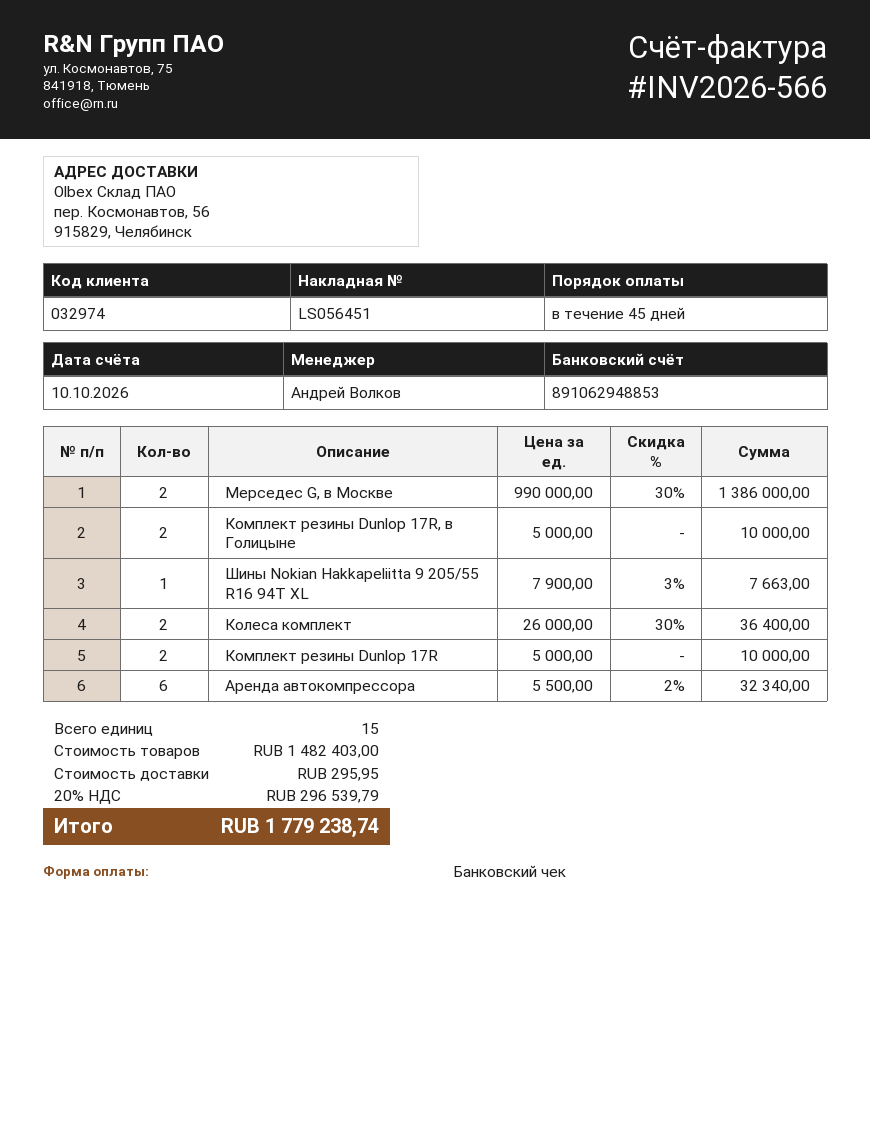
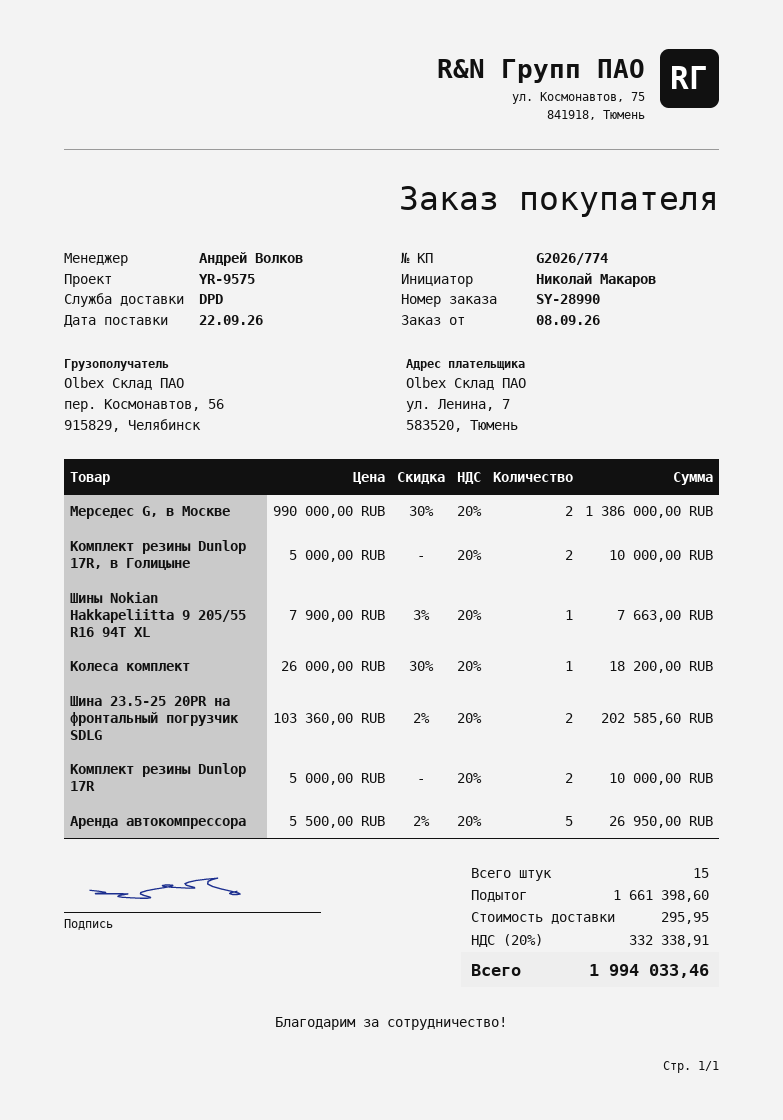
Колеса комплект: 2 x 26000.00 - 30% = 36400.00 -> 1 x 26000.00 - 30% = 18200.00
Аренда автокомпрессора: 6 x 5500.00 - 2% = 32340.00 -> 5 x 5500.00 - 2% = 26950.00
Шина 23.5-25 20PR на фронтальный погрузчик SDLG: none -> 2 x 103360.00 - 2% = 202585.60
subtotal: 1482403.00 -> 1661398.60
tax: 20% = 296539.79 -> 20% = 332338.91
total: 1779238.74 -> 1994033.46

